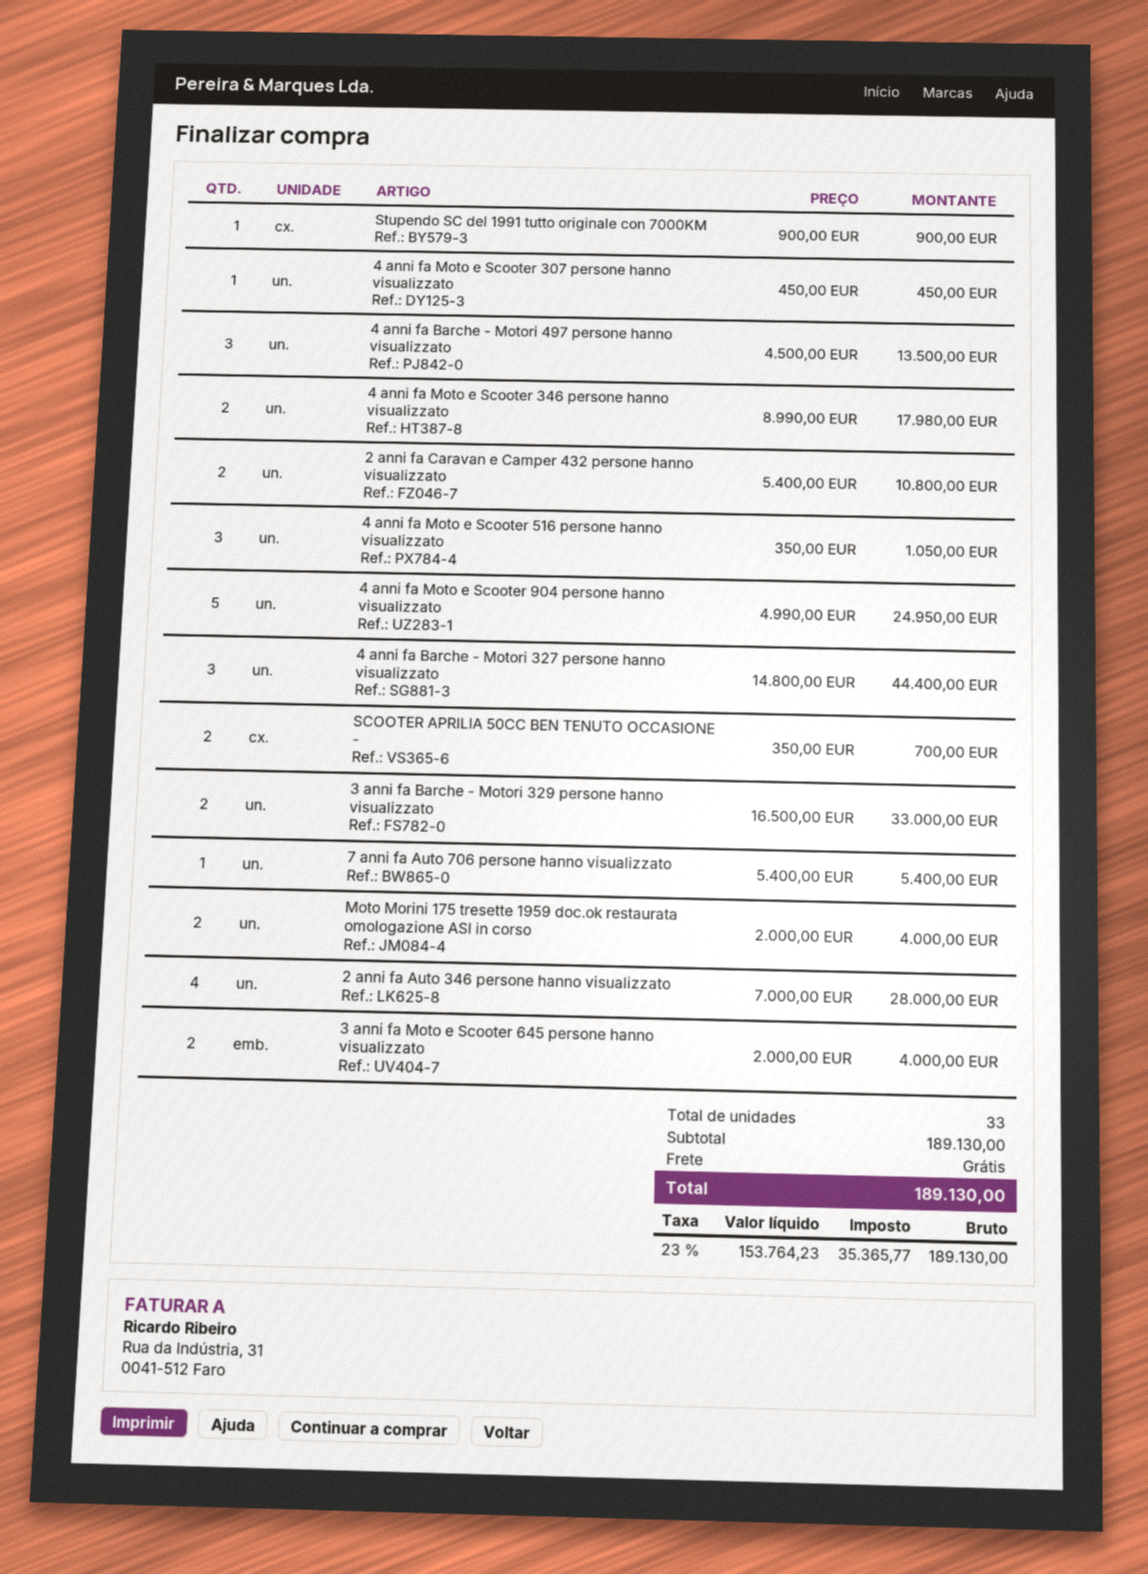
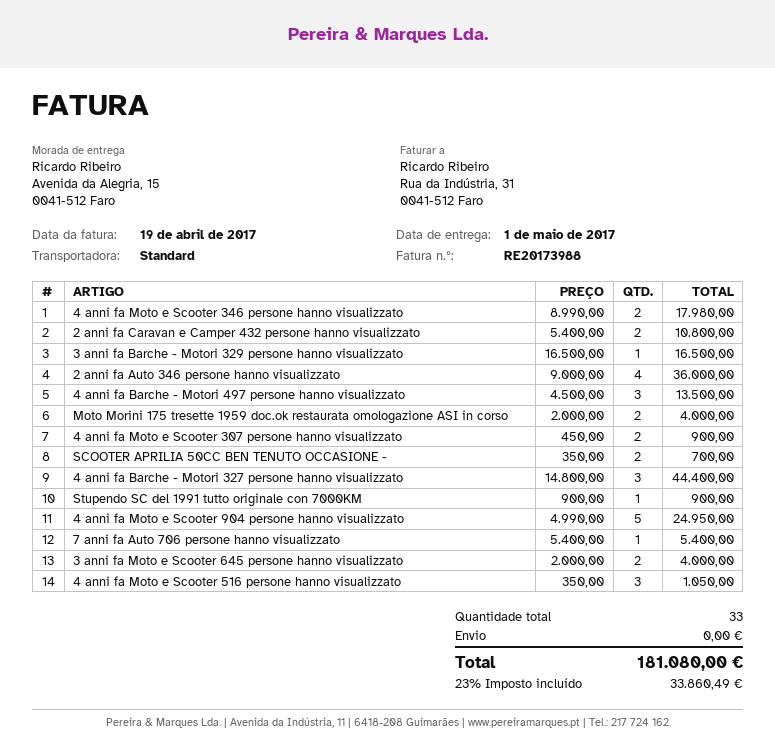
4 anni fa Moto e Scooter 307 persone hanno visualizzato: 1 x 450.00 = 450.00 -> 2 x 450.00 = 900.00
3 anni fa Barche - Motori 329 persone hanno visualizzato: 2 x 16500.00 = 33000.00 -> 1 x 16500.00 = 16500.00
2 anni fa Auto 346 persone hanno visualizzato: 4 x 7000.00 = 28000.00 -> 4 x 9000.00 = 36000.00
tax: 23% = 35365.77 -> 23% = 33860.49
total: 189130.00 -> 181080.00

